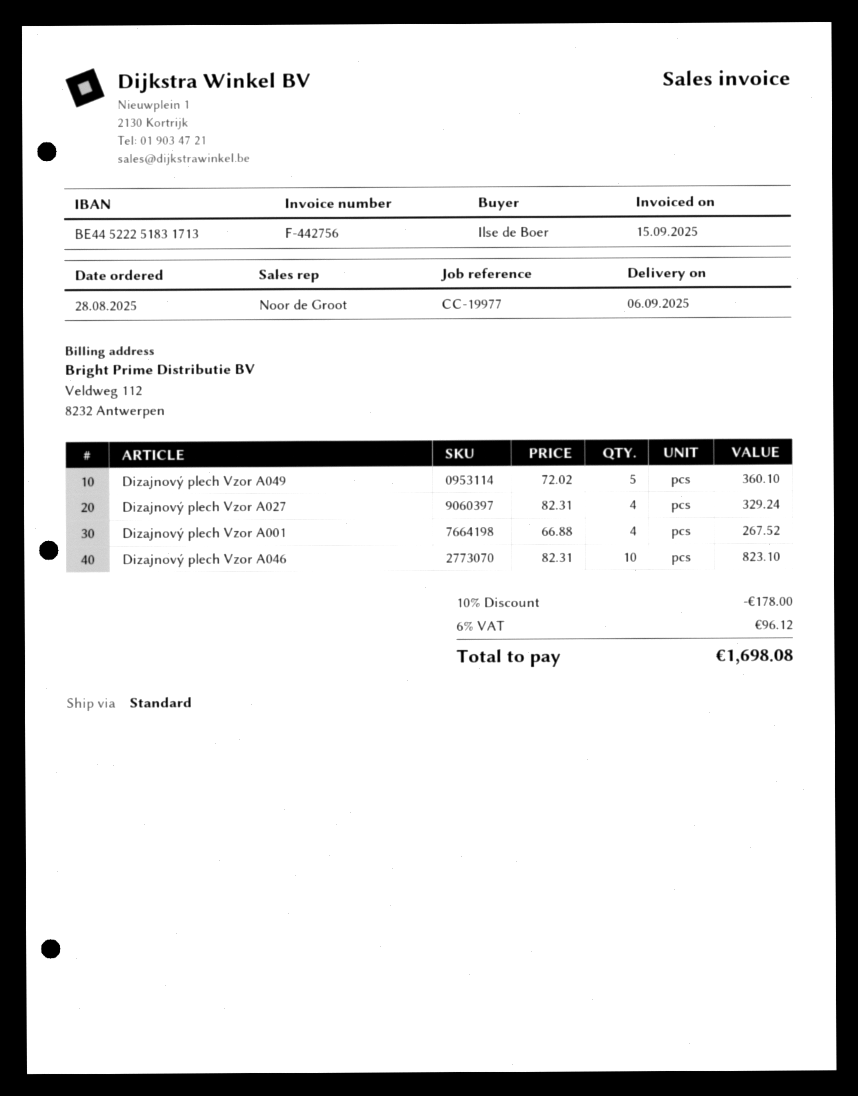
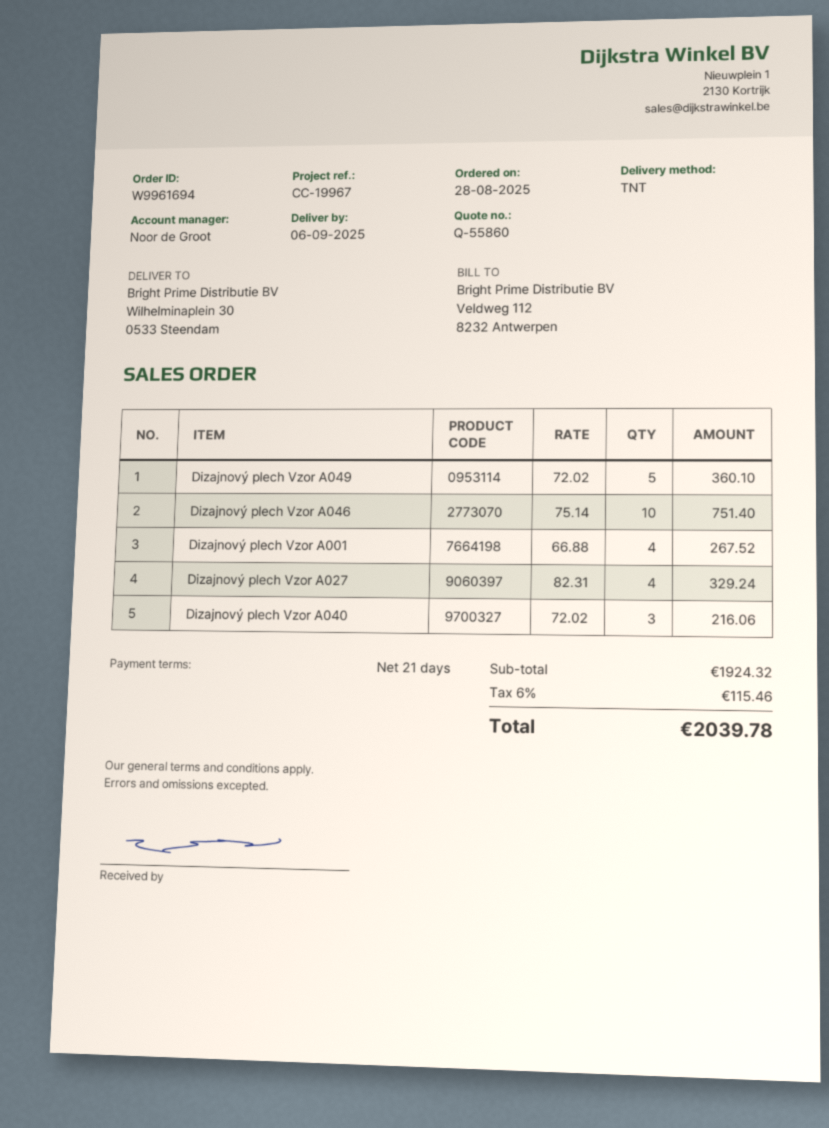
reference: CC-19977 -> CC-19967
shipping method: standard -> TNT
Dizajnový plech Vzor A046: 10 x 82.31 = 823.10 -> 10 x 75.14 = 751.40
Dizajnový plech Vzor A040: none -> 3 x 72.02 = 216.06
discount: 10% = 178.00 -> none
tax: 6% = 96.12 -> 6% = 115.46
total: 1698.08 -> 2039.78

